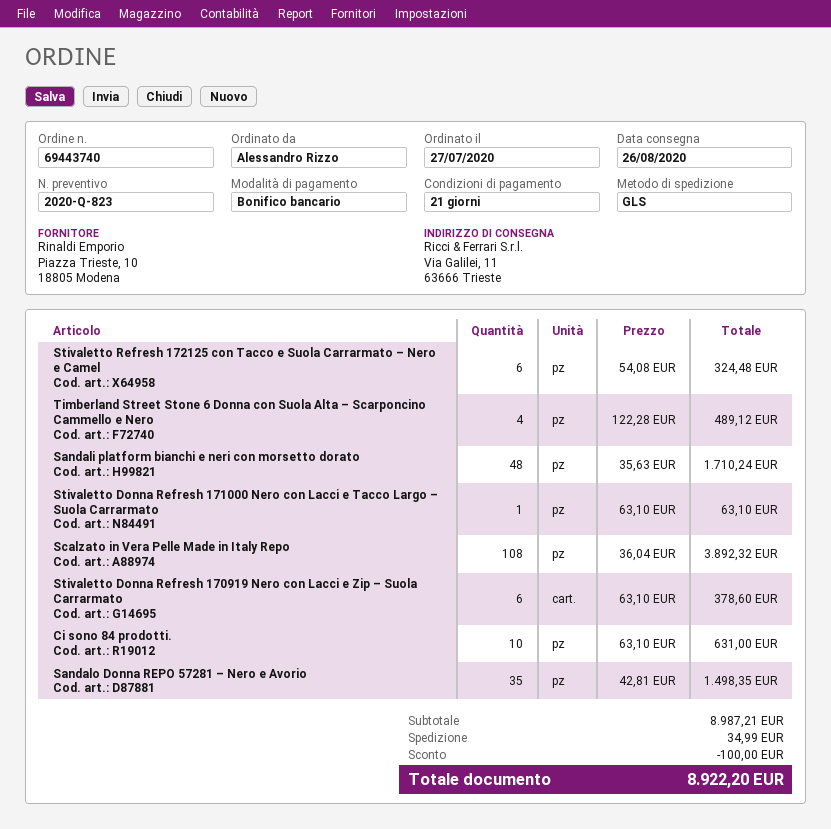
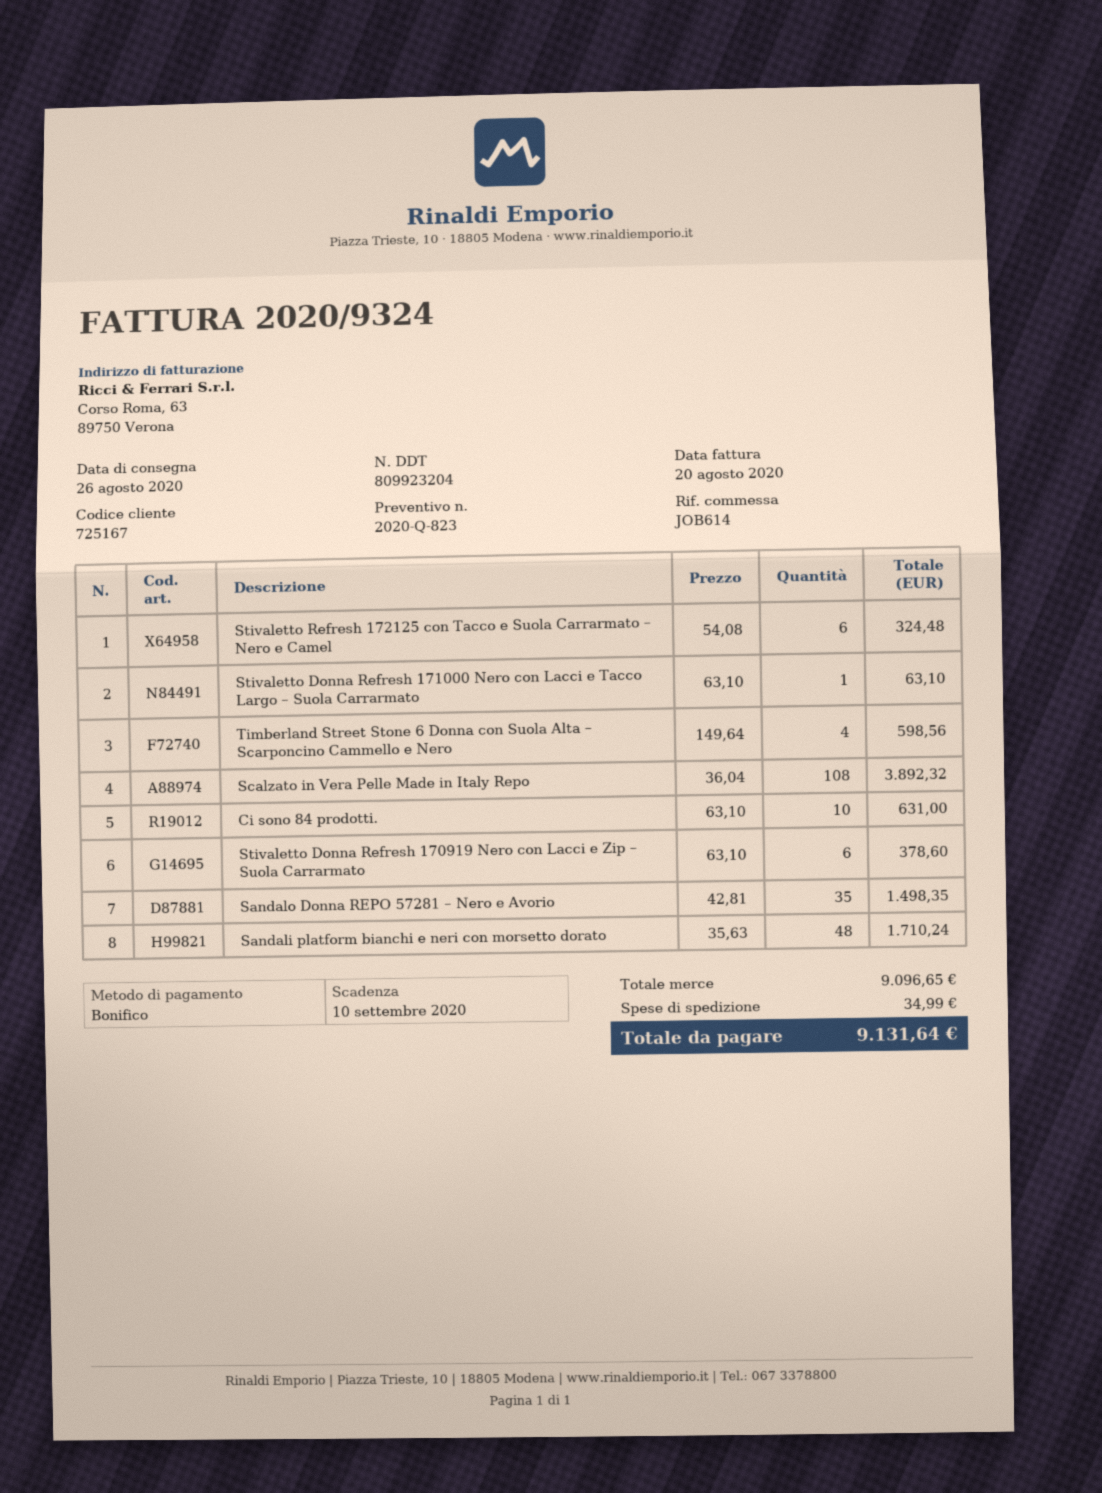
Timberland Street Stone 6 Donna con Suola Alta – Scarponcino Cammello e Nero: 4 x 122.28 = 489.12 -> 4 x 149.64 = 598.56
subtotal: 8987.21 -> 9096.65
discount: 100.00 -> none
total: 8922.20 -> 9131.64

